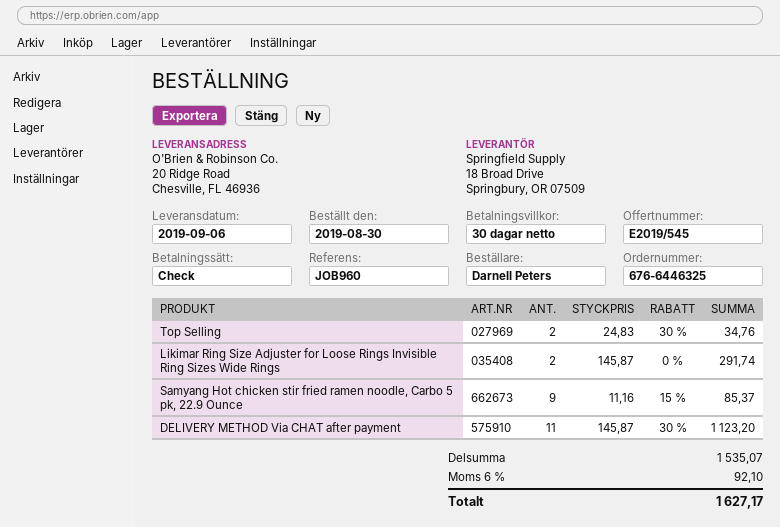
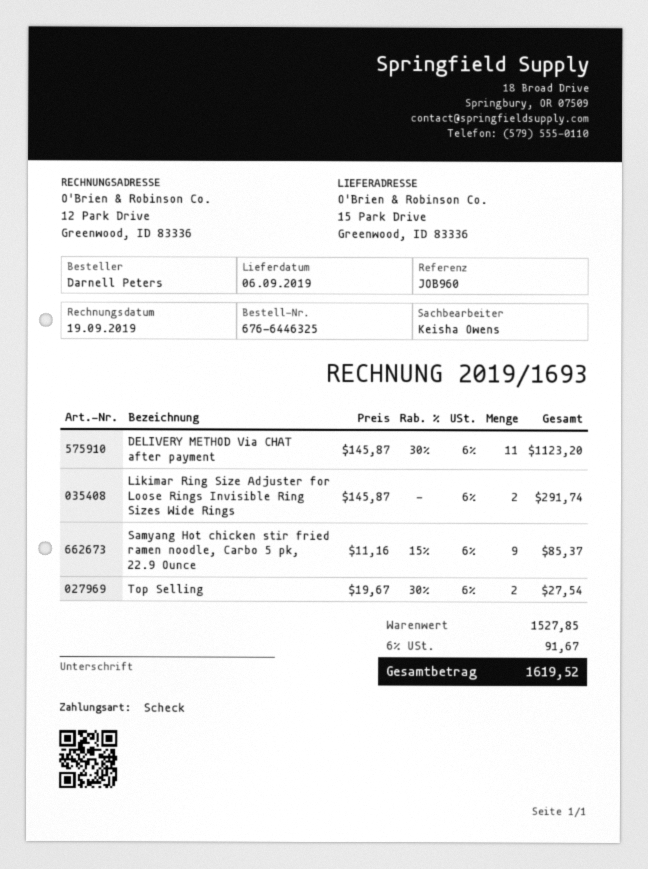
ship to: 20 Ridge Road, Chesville, FL 46936 -> 15 Park Drive, Greenwood, ID 83336
Top Selling: 2 x 24.83 - 30% = 34.76 -> 2 x 19.67 - 30% = 27.54
subtotal: 1535.07 -> 1527.85
tax: 6% = 92.10 -> 6% = 91.67
total: 1627.17 -> 1619.52

